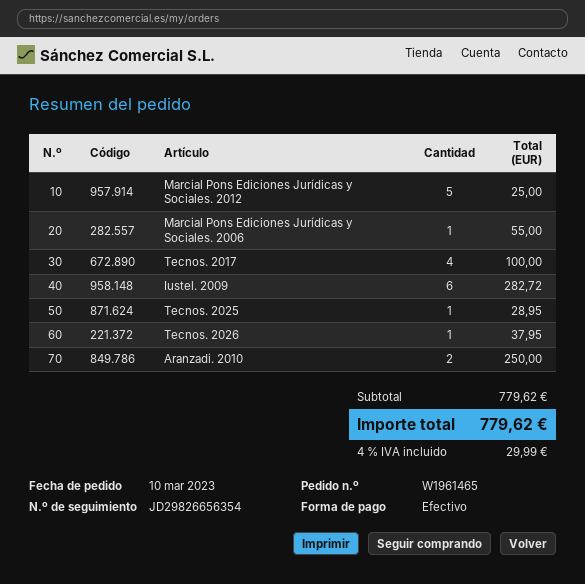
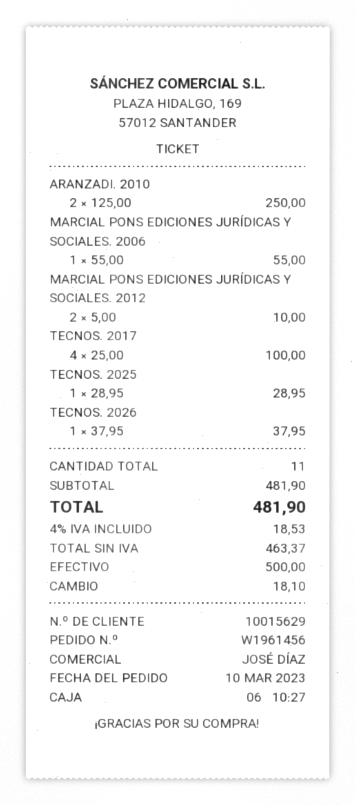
order number: W1961465 -> W1961456
Marcial Pons Ediciones Jurídicas y Sociales. 2012: 5 for 25.00 -> 2 for 10.00
Iustel. 2009: 6 for 282.72 -> none
subtotal: 779.62 -> 481.90
tax: 4% = 29.99 -> 4% = 18.53
total: 779.62 -> 481.90

